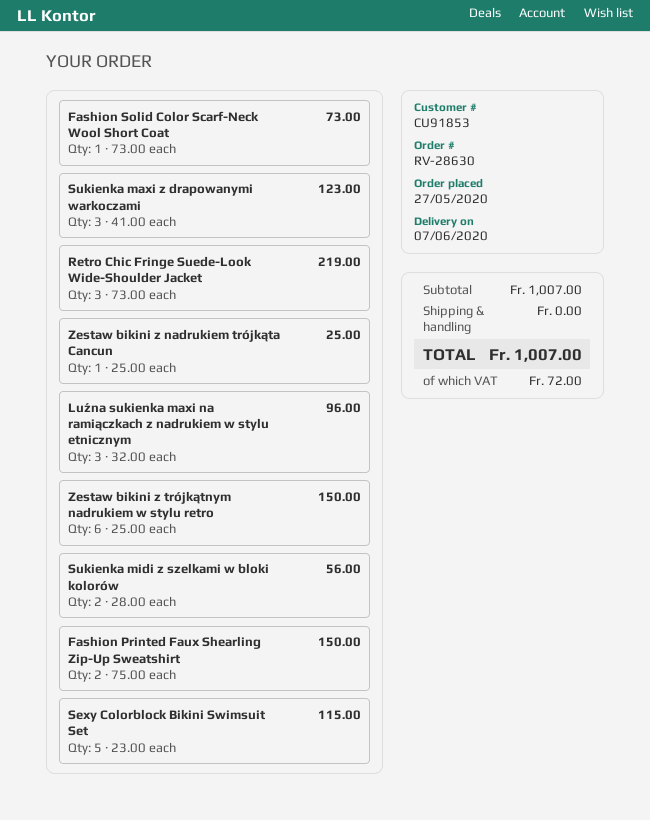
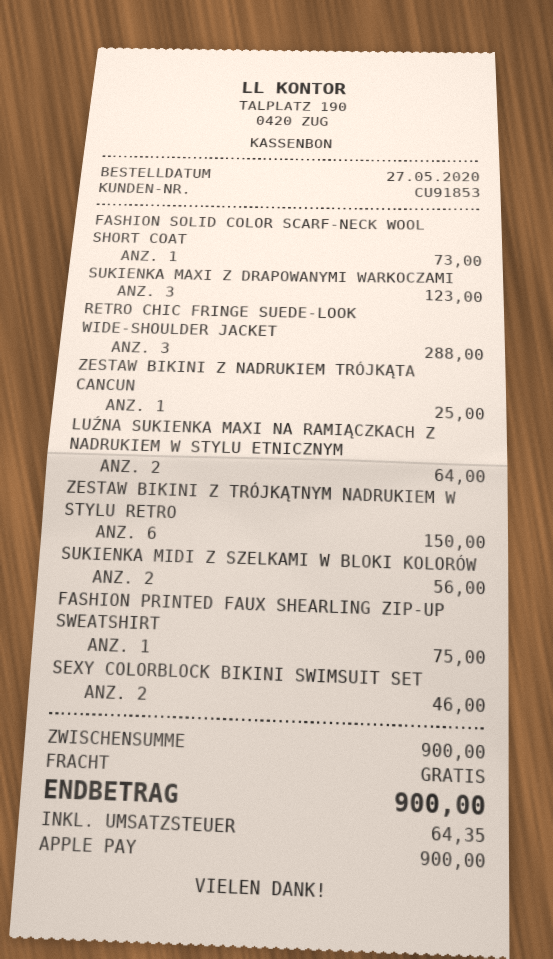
Retro Chic Fringe Suede-Look Wide-Shoulder Jacket: 3 for 219.00 -> 3 for 288.00
Luźna sukienka maxi na ramiączkach z nadrukiem w stylu etnicznym: 3 for 96.00 -> 2 for 64.00
Fashion Printed Faux Shearling Zip-Up Sweatshirt: 2 for 150.00 -> 1 for 75.00
Sexy Colorblock Bikini Swimsuit Set: 5 for 115.00 -> 2 for 46.00
subtotal: 1007.00 -> 900.00
tax: 72.00 -> 64.35
total: 1007.00 -> 900.00

